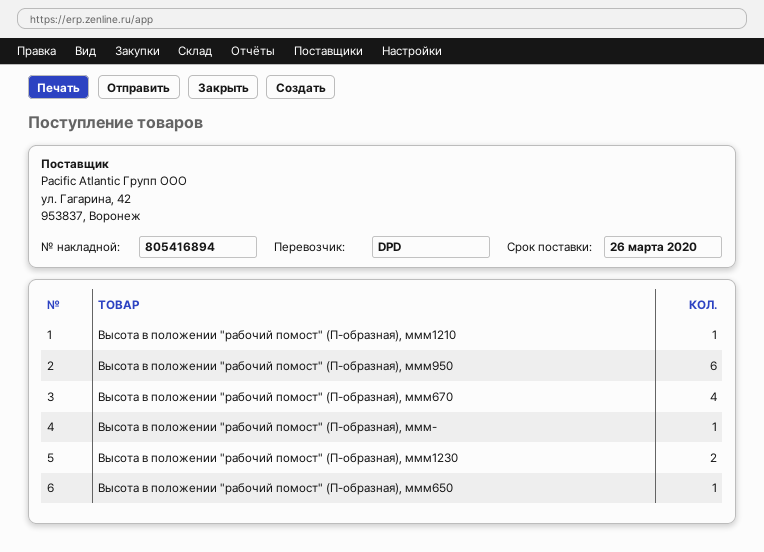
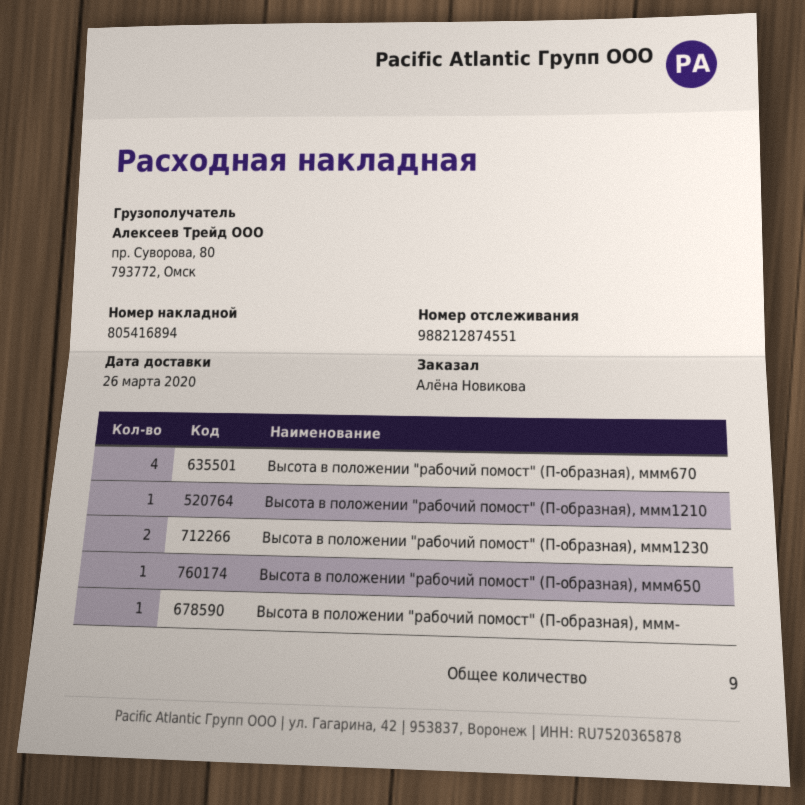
Высота в положении "рабочий помост" (П-образная), ммм950: 6 -> none

